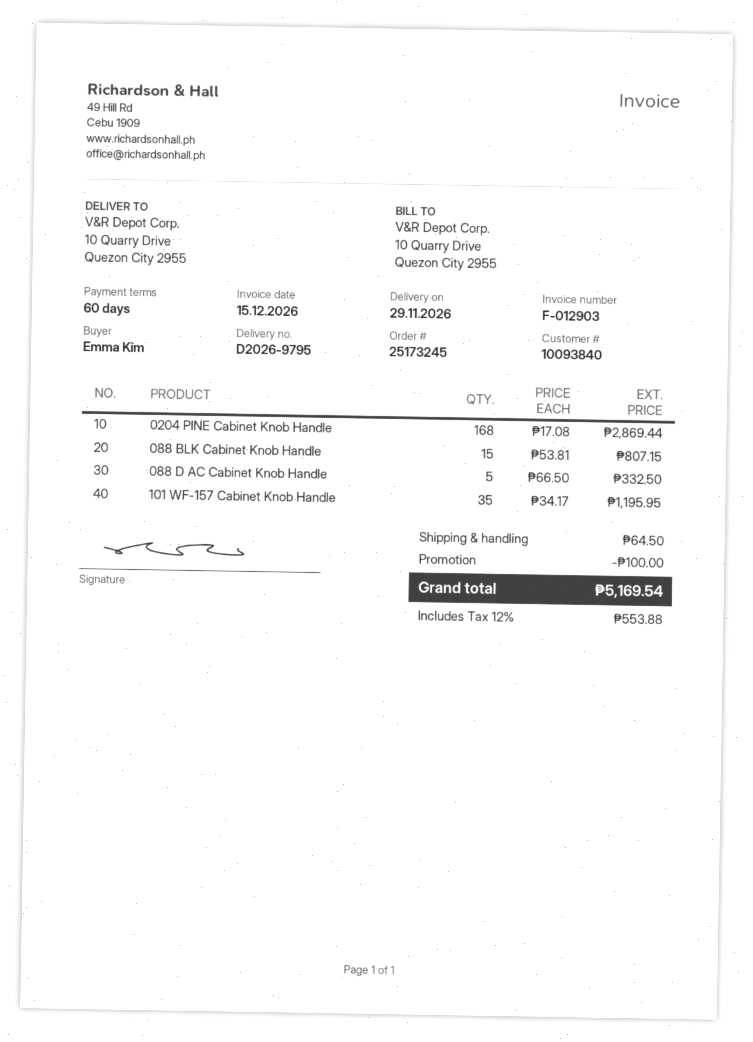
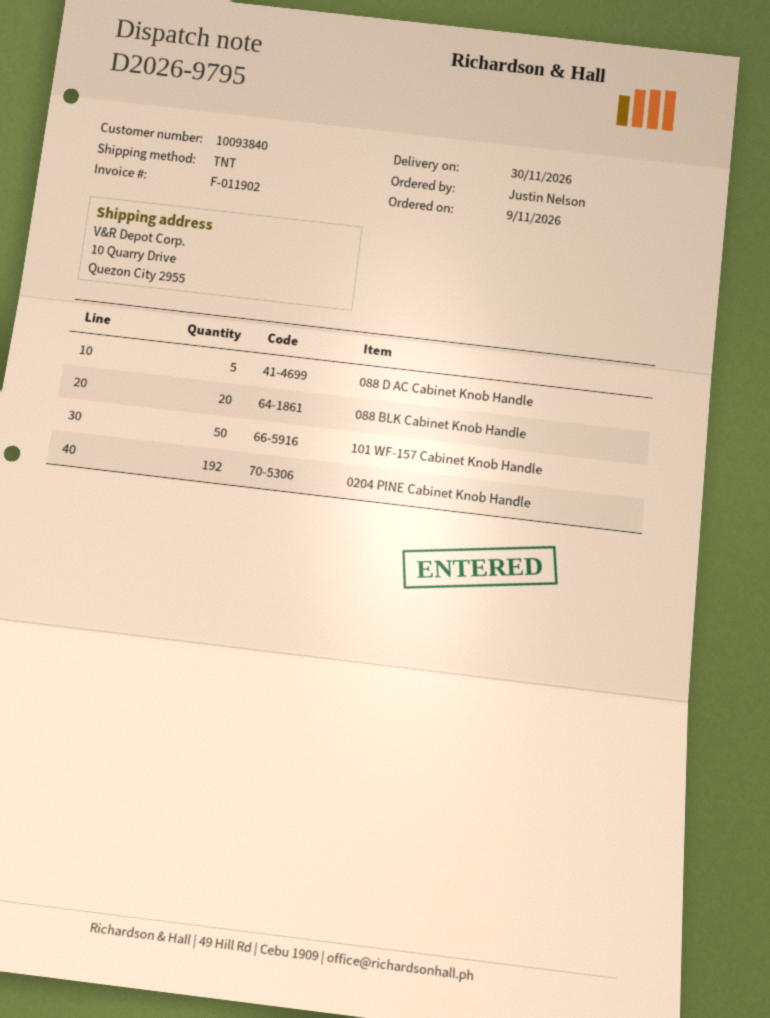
delivery date: 2026-11-29 -> 2026-11-30
invoice number: F-012903 -> F-011902
ordered by: Emma Kim -> Justin Nelson
0204 PINE Cabinet Knob Handle: 168 -> 192
088 BLK Cabinet Knob Handle: 15 -> 20
101 WF-157 Cabinet Knob Handle: 35 -> 50

